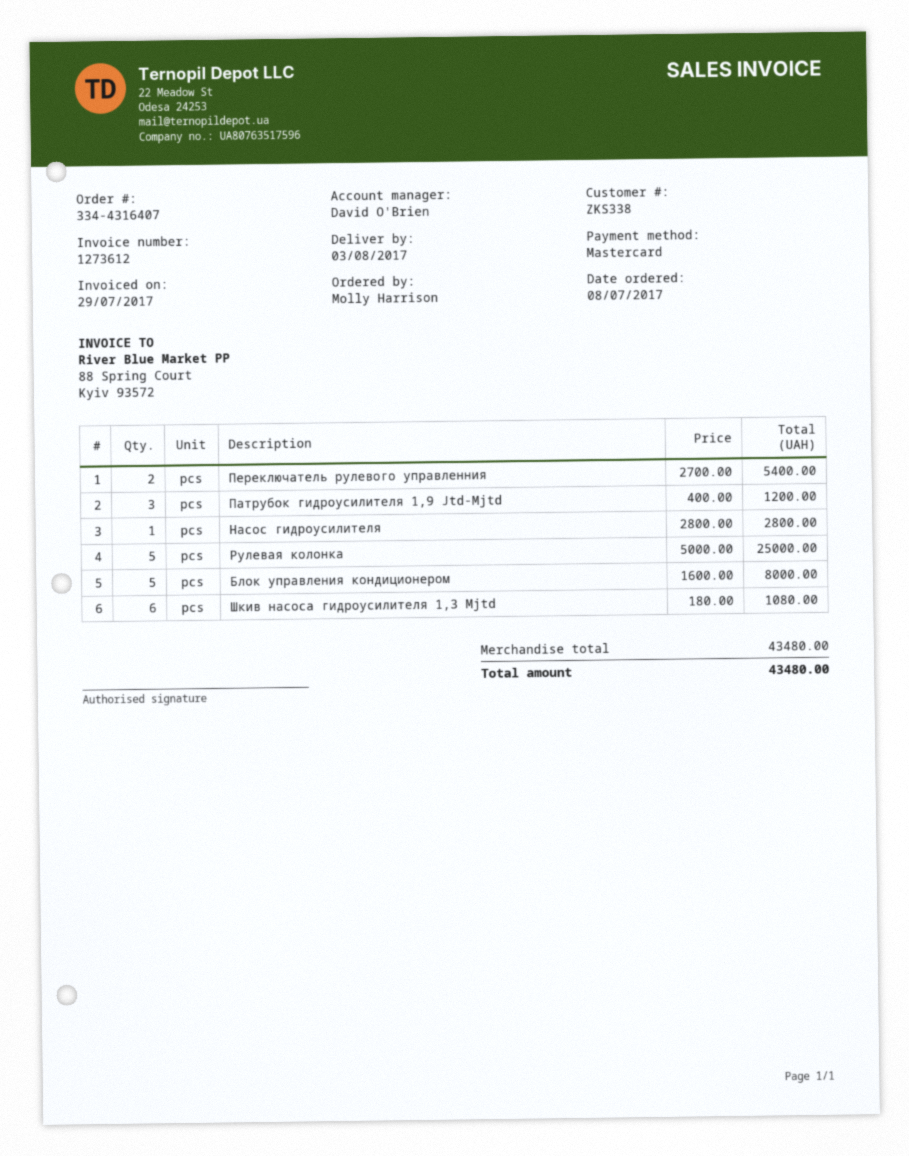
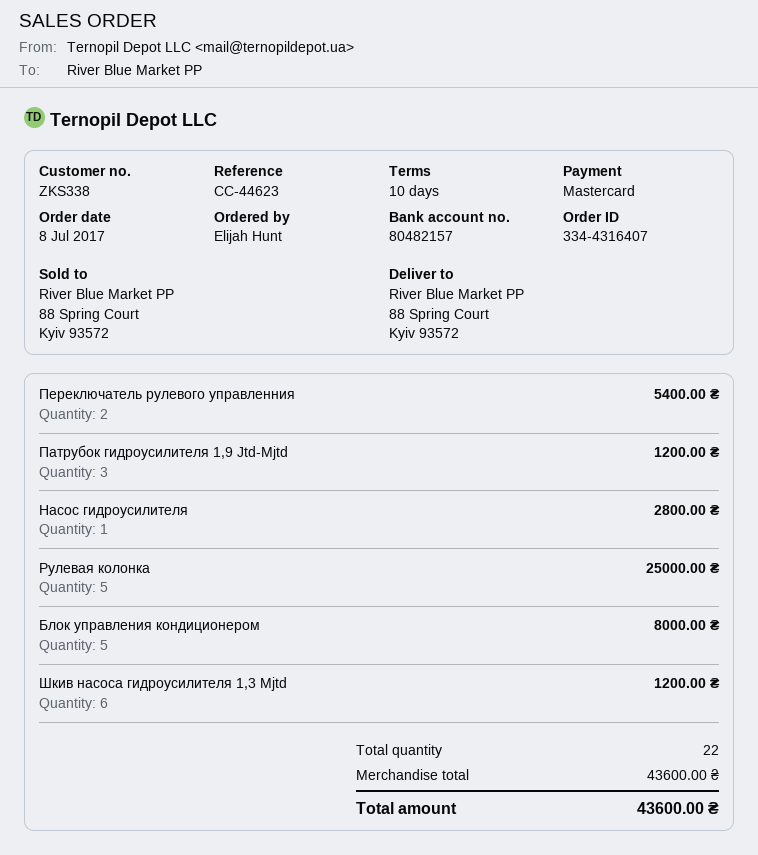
ordered by: Molly Harrison -> Elijah Hunt
Шкив насоса гидроусилителя 1,3 Mjtd: 6 for 1080.00 -> 6 for 1200.00
subtotal: 43480.00 -> 43600.00
total: 43480.00 -> 43600.00

